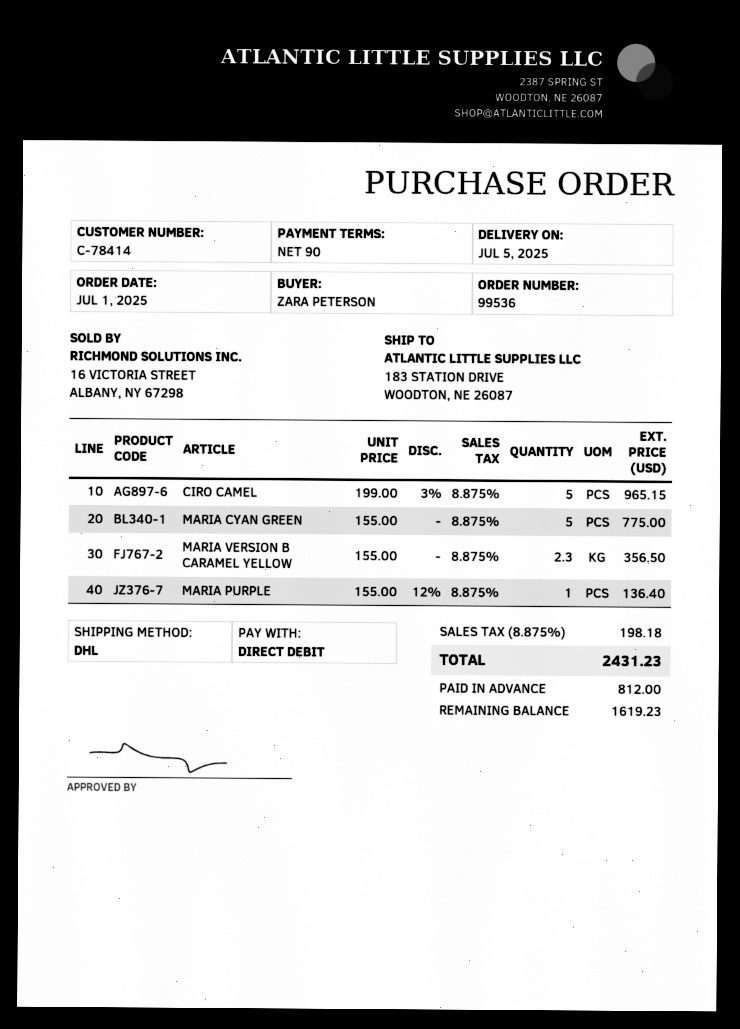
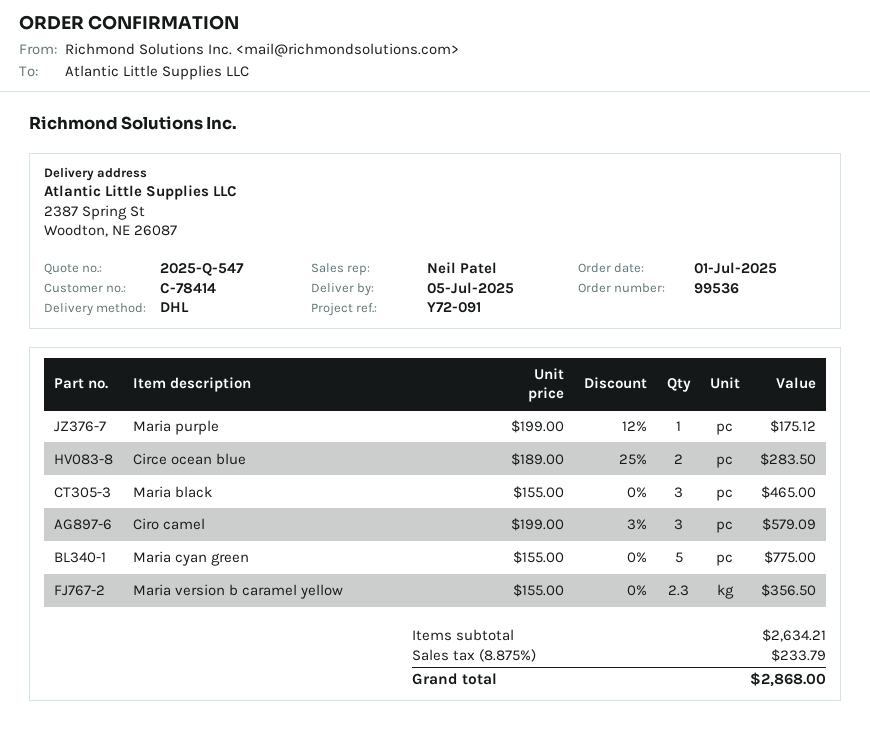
ship to: 183 STATION DRIVE, WOODTON, NE 26087 -> 2387 Spring St, Woodton, NE 26087
CIRO CAMEL: 5 x 199.00 - 3% = 965.15 -> 3 x 199.00 - 3% = 579.09
MARIA PURPLE: 1 x 155.00 - 12% = 136.40 -> 1 x 199.00 - 12% = 175.12
Circe ocean blue: none -> 2 x 189.00 - 25% = 283.50
Maria black: none -> 3 x 155.00 = 465.00
tax: 8.875% = 198.18 -> 8.875% = 233.79
total: 2431.23 -> 2868.00

